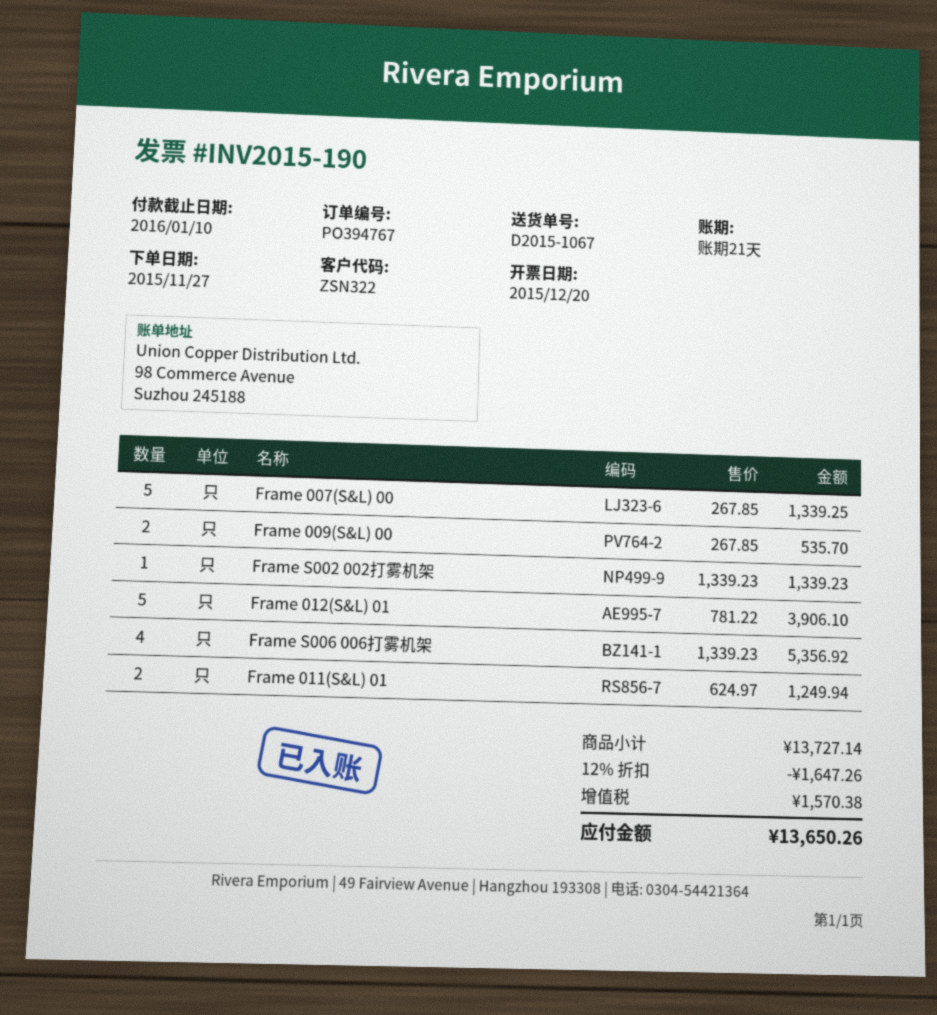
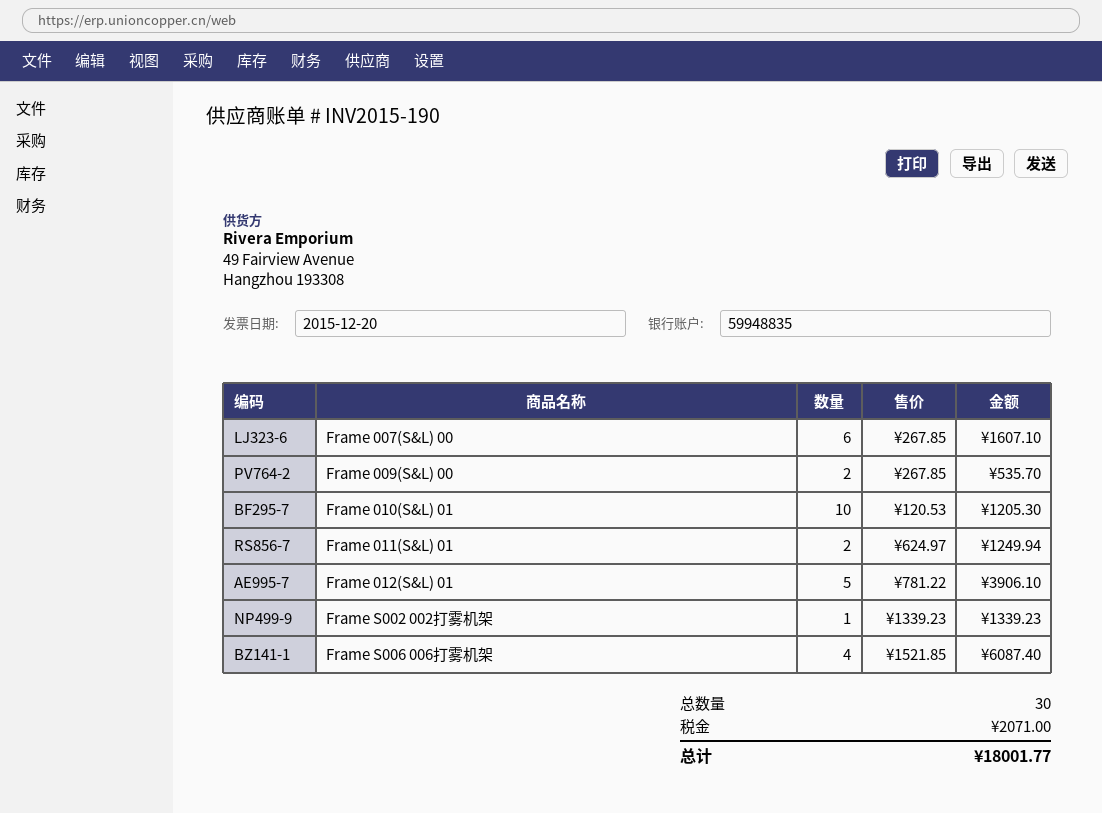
Frame 007(S&L) 00: 5 x 267.85 = 1339.25 -> 6 x 267.85 = 1607.10
Frame S006 006打雾机架: 4 x 1339.23 = 5356.92 -> 4 x 1521.85 = 6087.40
Frame 010(S&L) 01: none -> 10 x 120.53 = 1205.30
discount: 12% = 1647.26 -> none
tax: 1570.38 -> 2071.00
total: 13650.26 -> 18001.77

